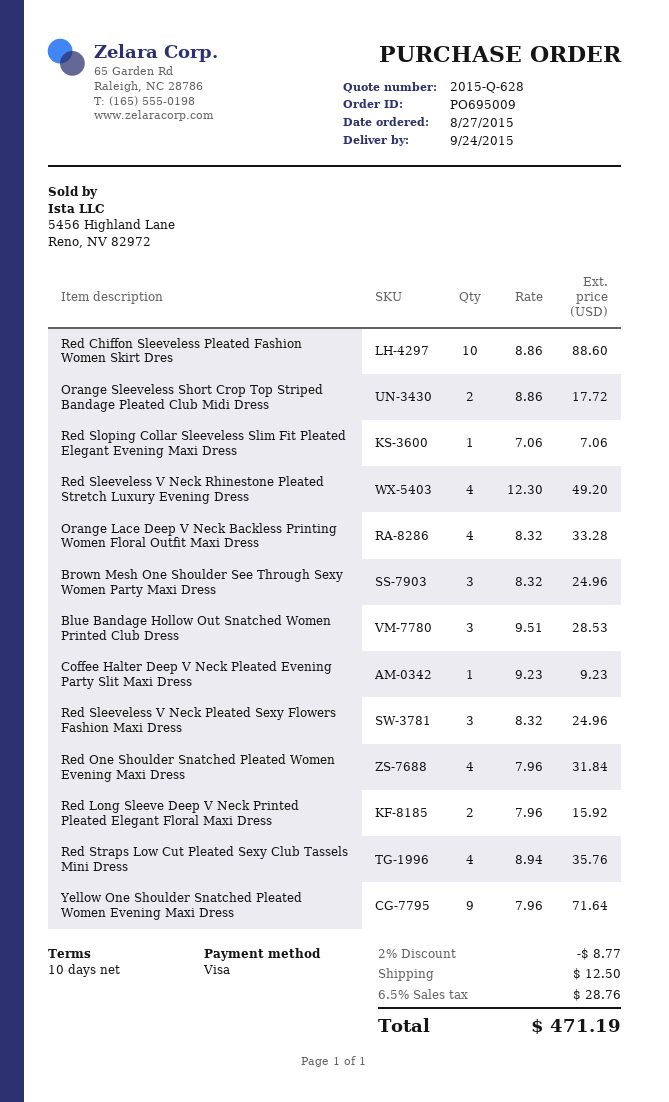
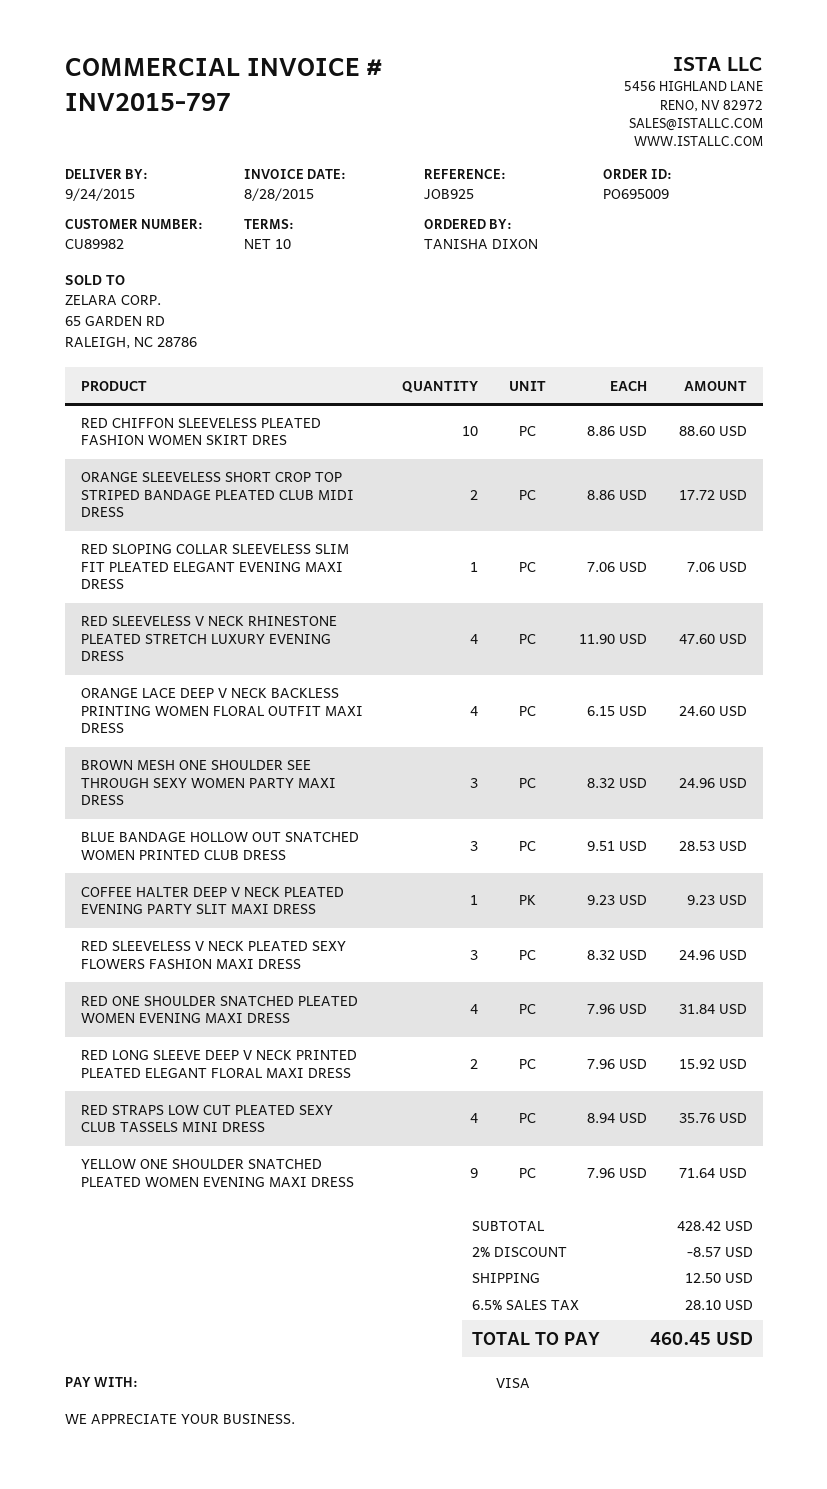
Red Sleeveless V Neck Rhinestone Pleated Stretch Luxury Evening Dress: 4 x 12.30 = 49.20 -> 4 x 11.90 = 47.60
Orange Lace Deep V Neck Backless Printing Women Floral Outfit Maxi Dress: 4 x 8.32 = 33.28 -> 4 x 6.15 = 24.60
discount: 2% = 8.77 -> 2% = 8.57
tax: 6.5% = 28.76 -> 6.5% = 28.10
total: 471.19 -> 460.45

